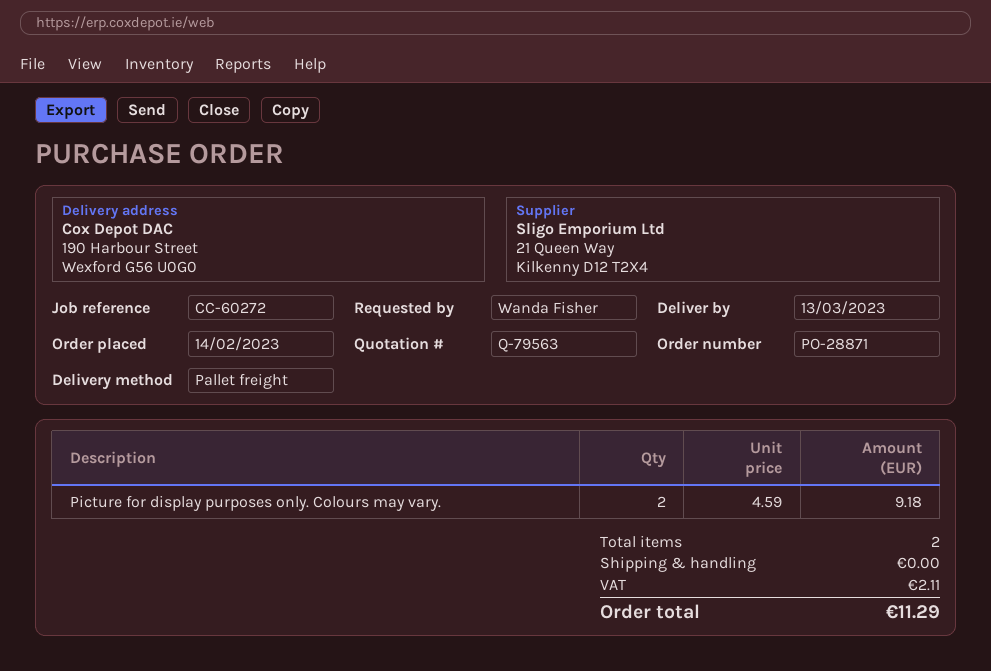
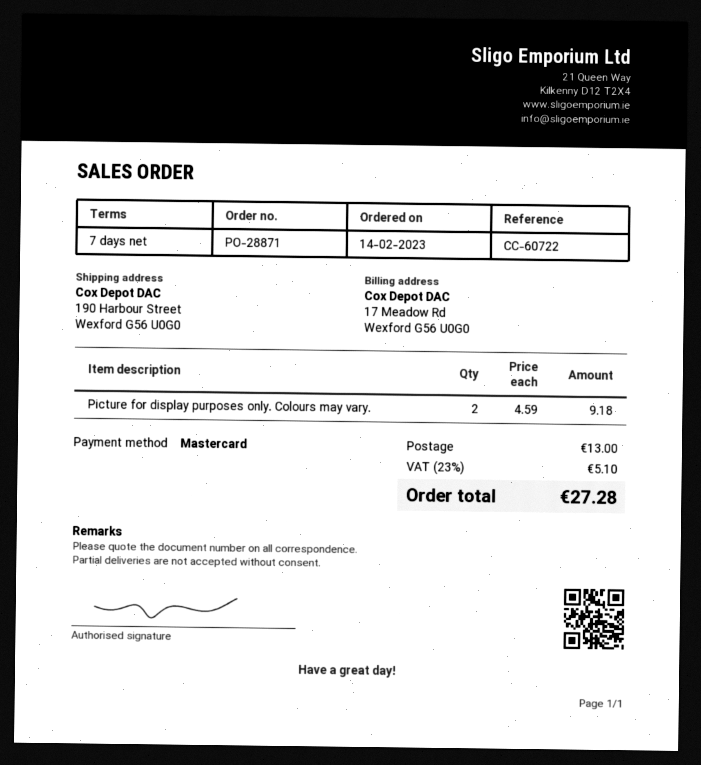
reference: CC-60272 -> CC-60722
shipping: 0.00 -> 13.00
tax: 2.11 -> 5.10
total: 11.29 -> 27.28

